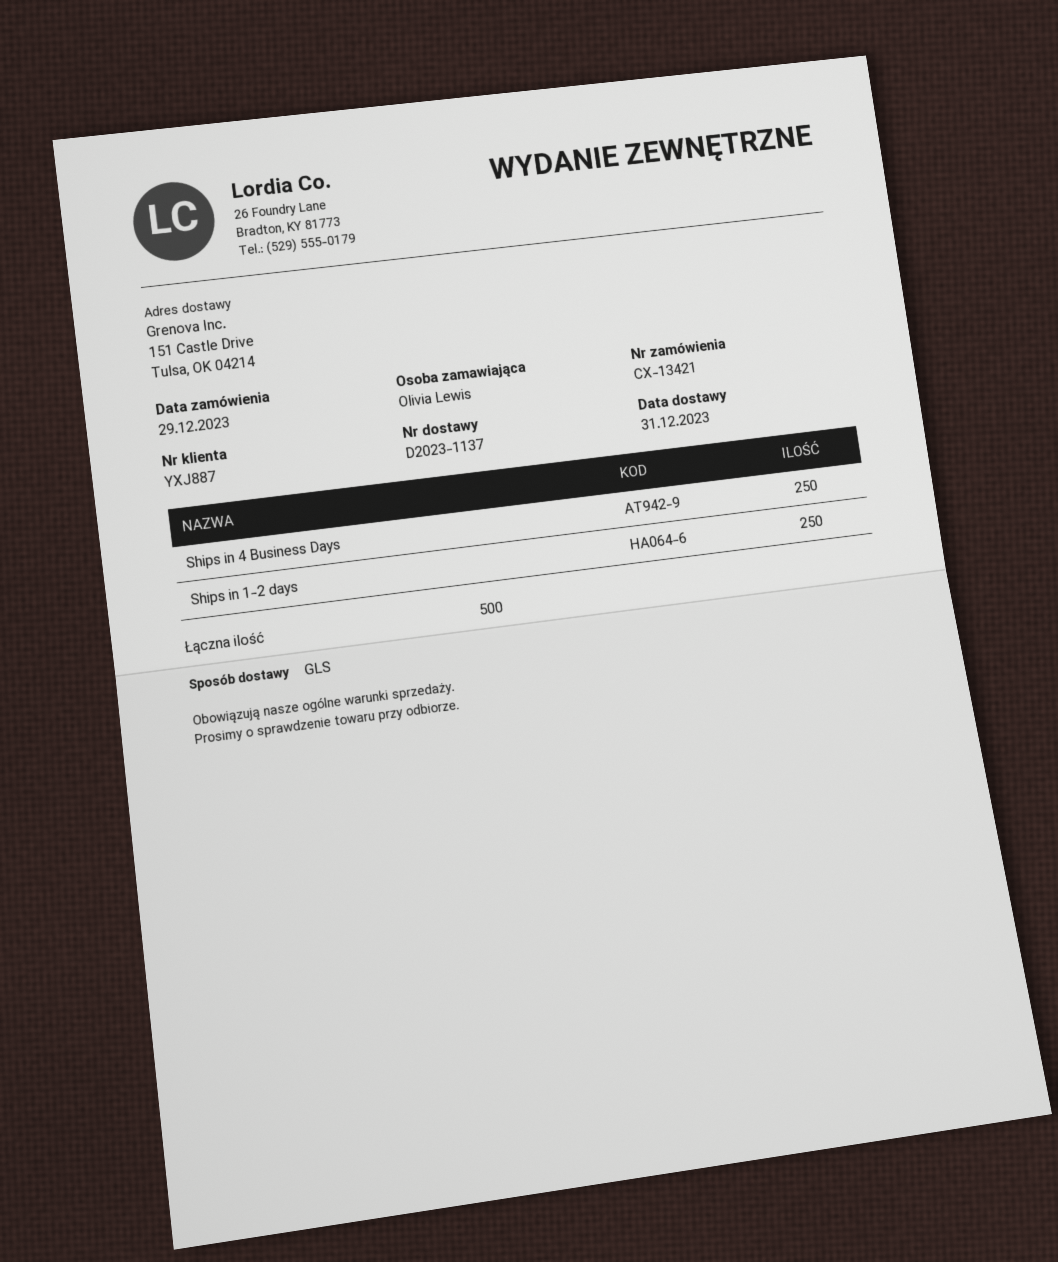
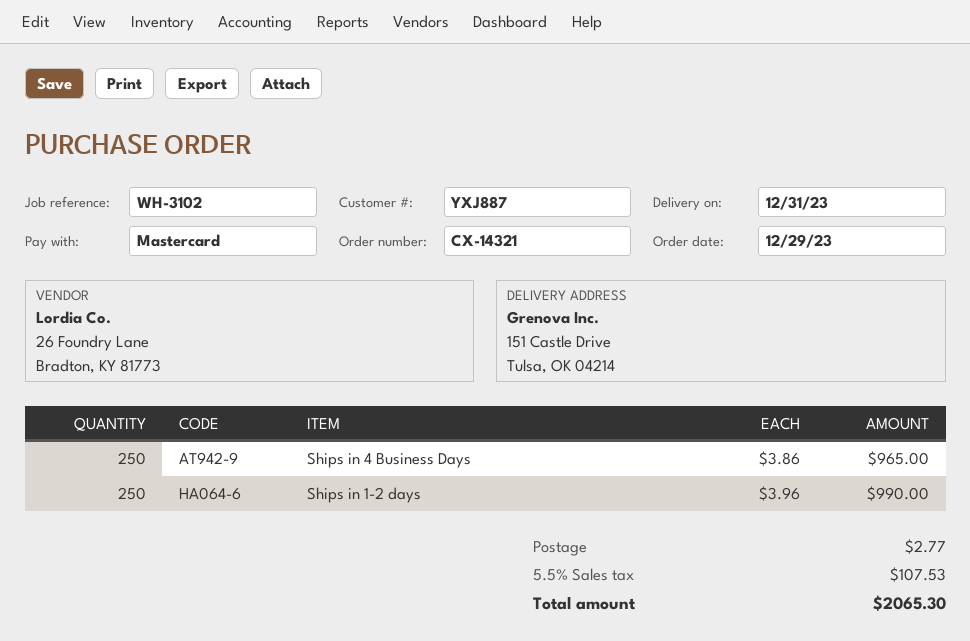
order number: CX-13421 -> CX-14321

